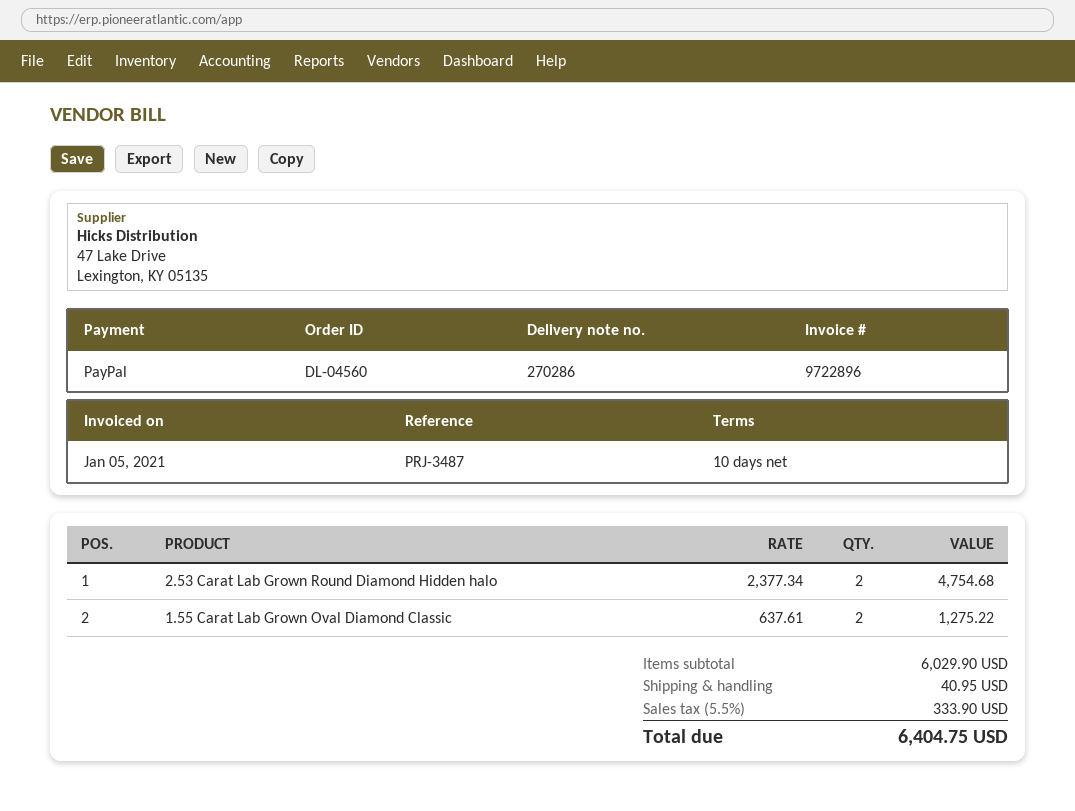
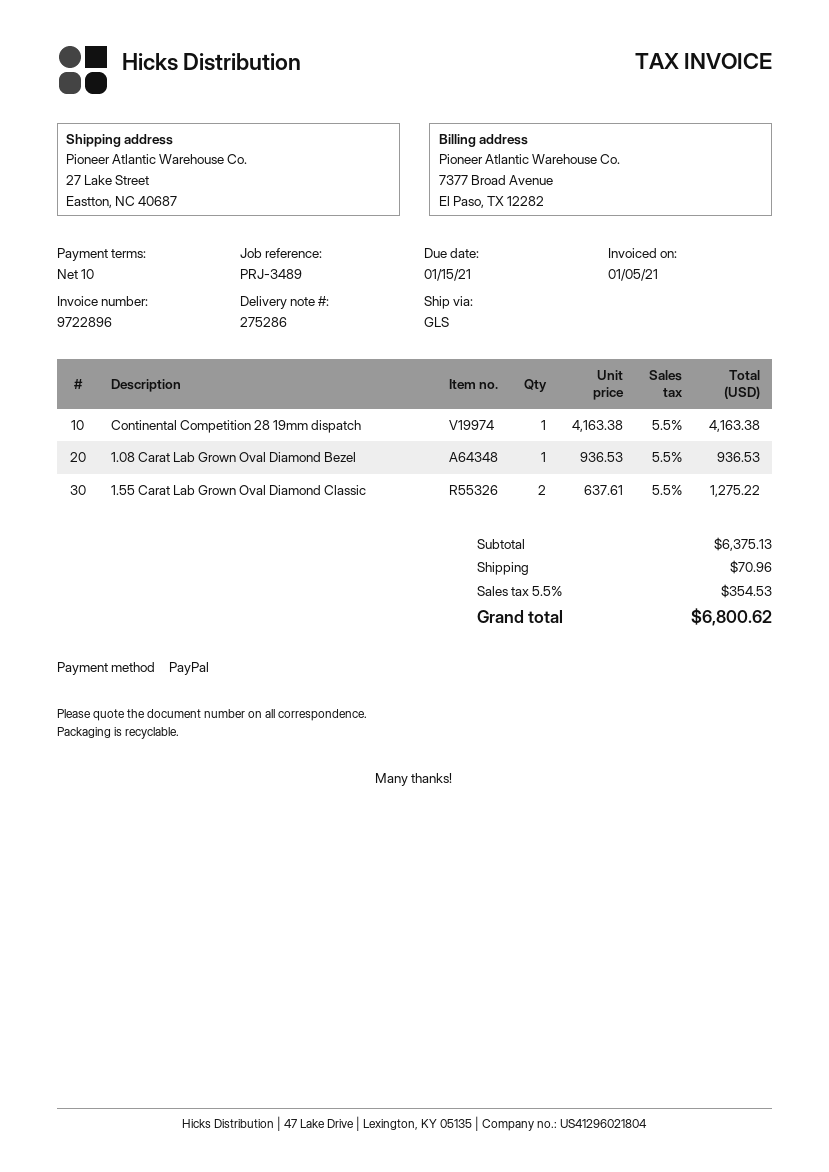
delivery note number: 270286 -> 275286
reference: PRJ-3487 -> PRJ-3489
2.53 Carat Lab Grown Round Diamond Hidden halo: 2 x 2377.34 = 4754.68 -> none
Continental Competition 28 19mm dispatch: none -> 1 x 4163.38 = 4163.38
1.08 Carat Lab Grown Oval Diamond Bezel: none -> 1 x 936.53 = 936.53
subtotal: 6029.90 -> 6375.13
shipping: 40.95 -> 70.96
tax: 5.5% = 333.90 -> 5.5% = 354.53
total: 6404.75 -> 6800.62

